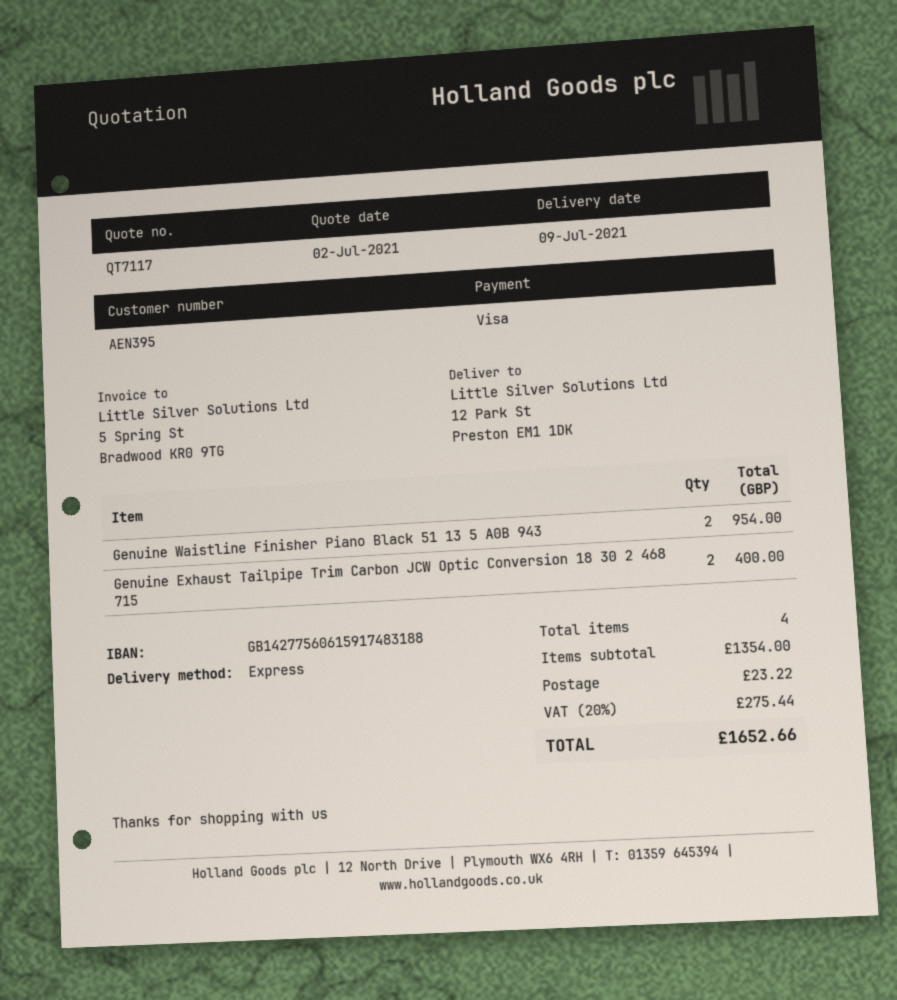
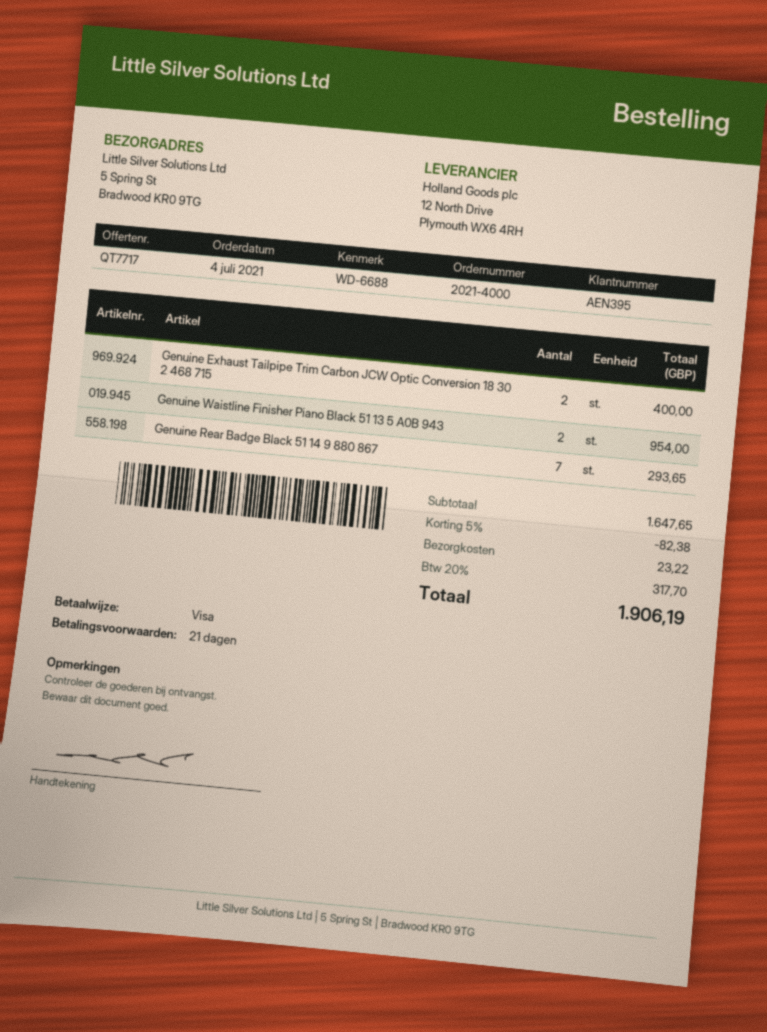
quote number: QT7117 -> QT7717
ship to: 12 Park St, Preston EM1 1DK -> 5 Spring St, Bradwood KR0 9TG
Genuine Rear Badge Black 51 14 9 880 867: none -> 7 for 293.65
subtotal: 1354.00 -> 1647.65
discount: none -> 5% = 82.38
tax: 20% = 275.44 -> 20% = 317.70
total: 1652.66 -> 1906.19

